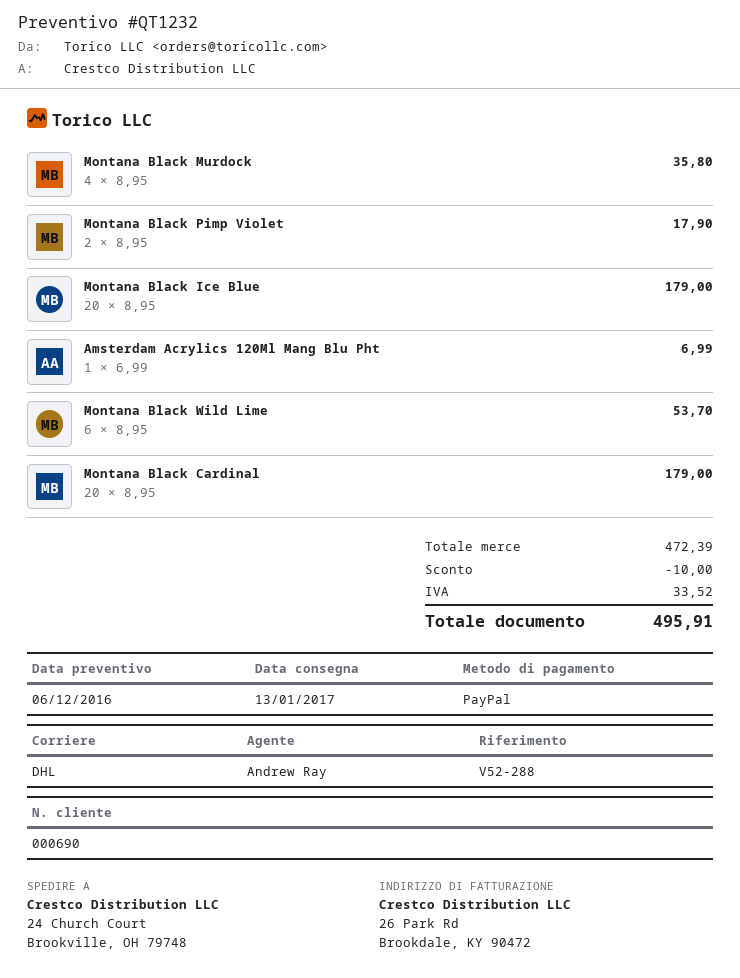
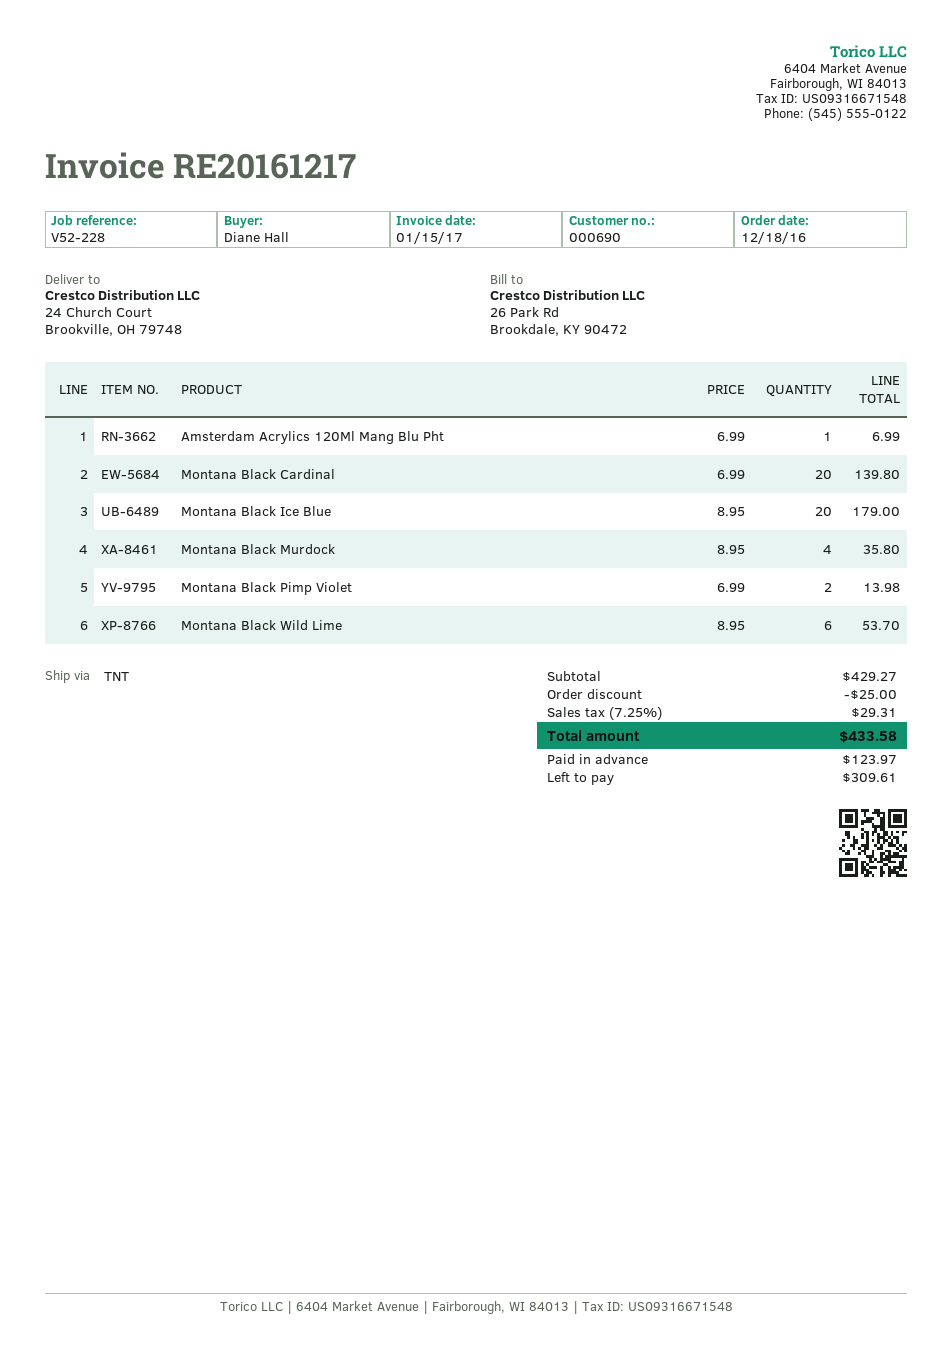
reference: V52-288 -> V52-228
shipping method: DHL -> TNT
Montana Black Pimp Violet: 2 x 8.95 = 17.90 -> 2 x 6.99 = 13.98
Montana Black Cardinal: 20 x 8.95 = 179.00 -> 20 x 6.99 = 139.80
subtotal: 472.39 -> 429.27
discount: 10.00 -> 25.00
tax: 33.52 -> 29.31
total: 495.91 -> 433.58

